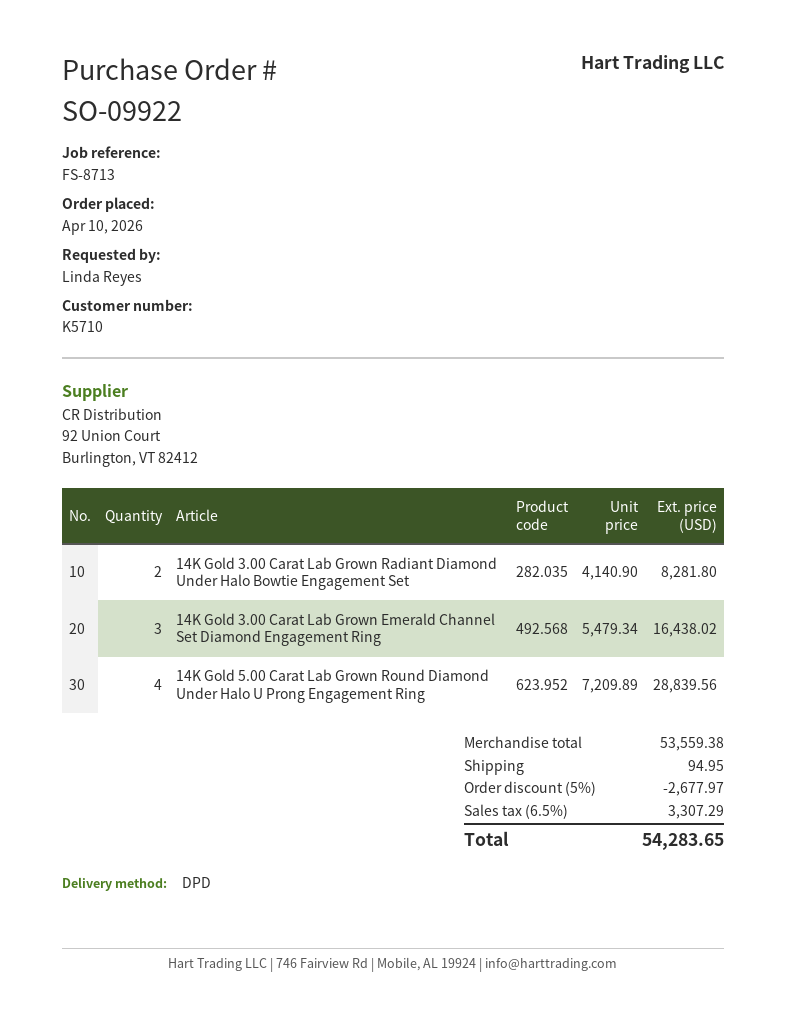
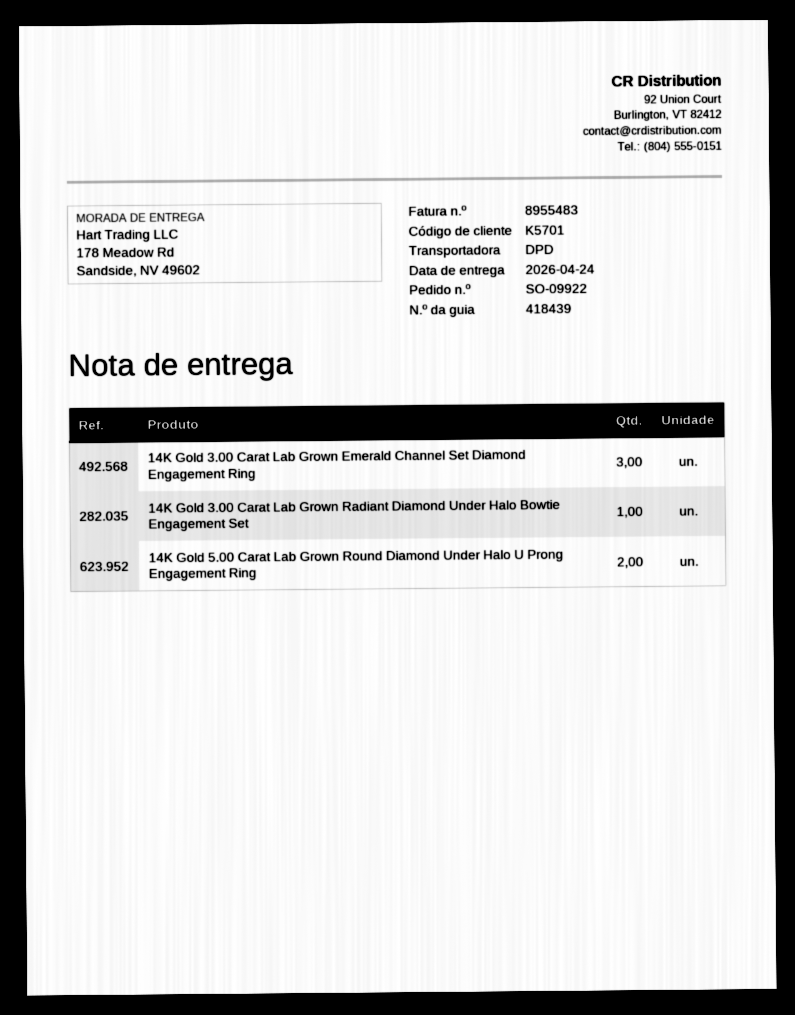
customer number: K5710 -> K5701
14K Gold 3.00 Carat Lab Grown Radiant Diamond Under Halo Bowtie Engagement Set: 2 -> 1
14K Gold 5.00 Carat Lab Grown Round Diamond Under Halo U Prong Engagement Ring: 4 -> 2

